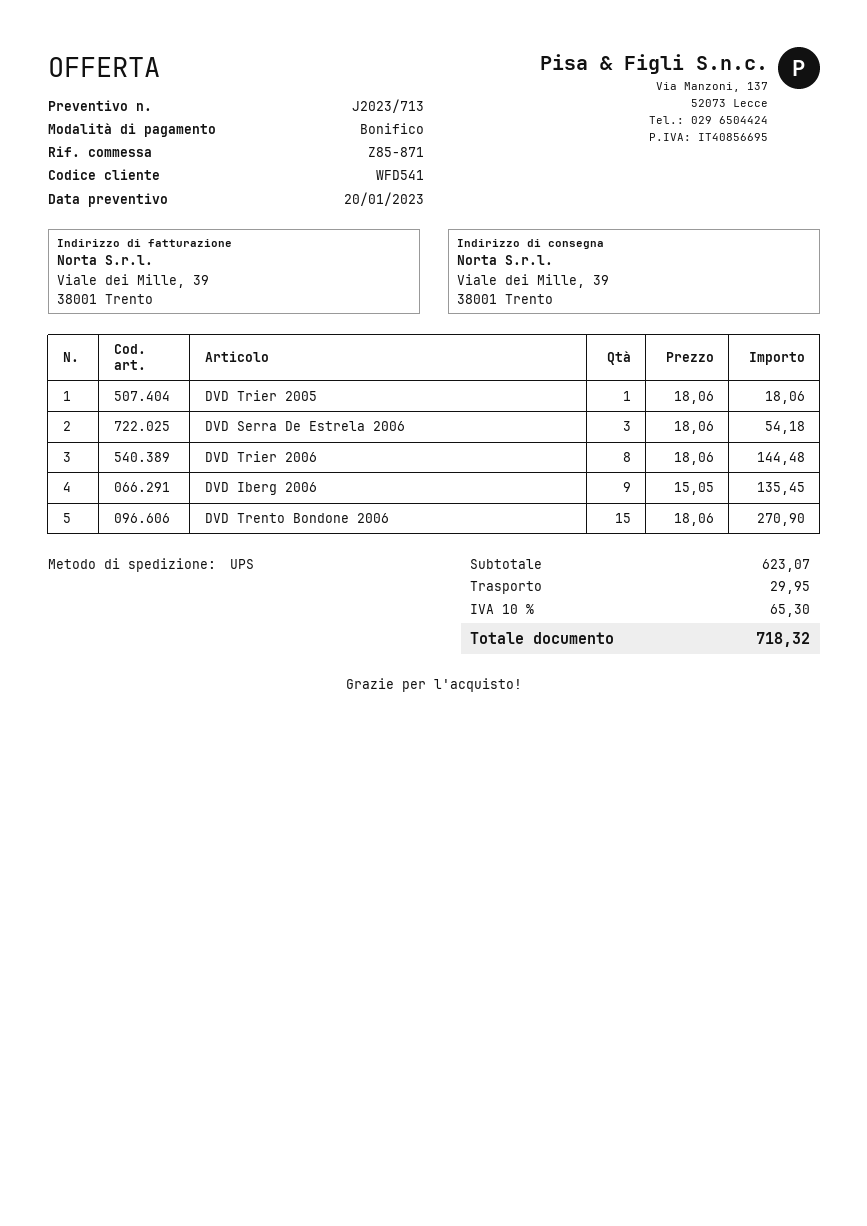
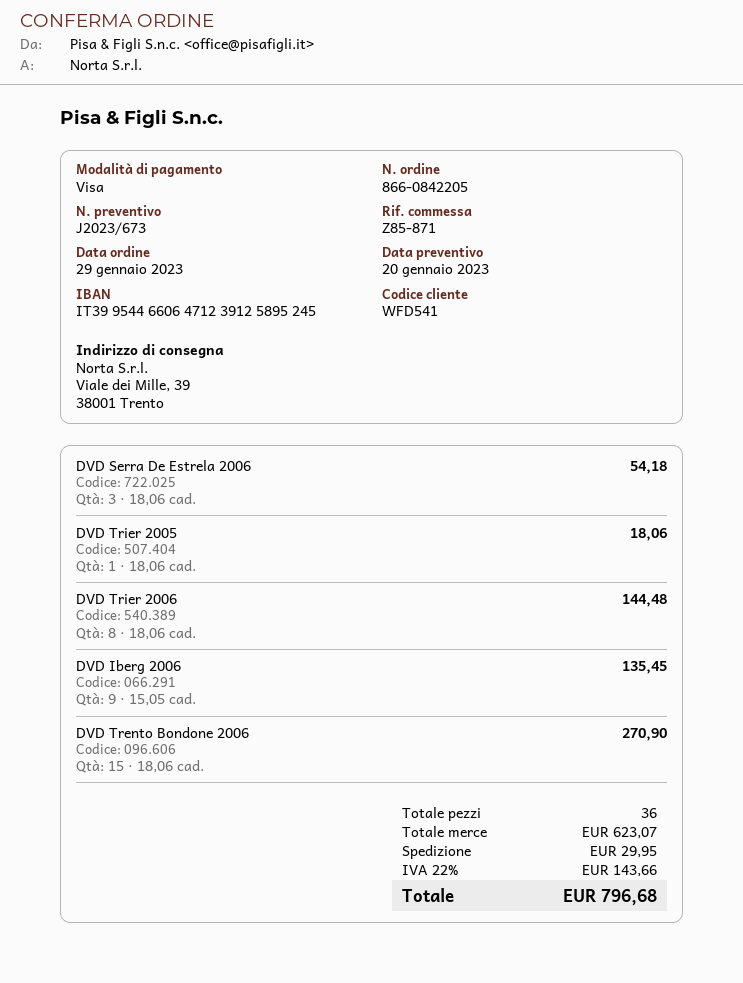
quote number: J2023/713 -> J2023/673
payment method: bank transfer -> Visa
tax: 10% = 65.30 -> 22% = 143.66
total: 718.32 -> 796.68

